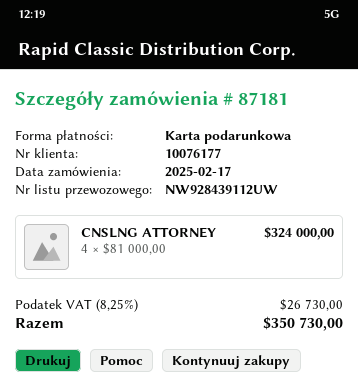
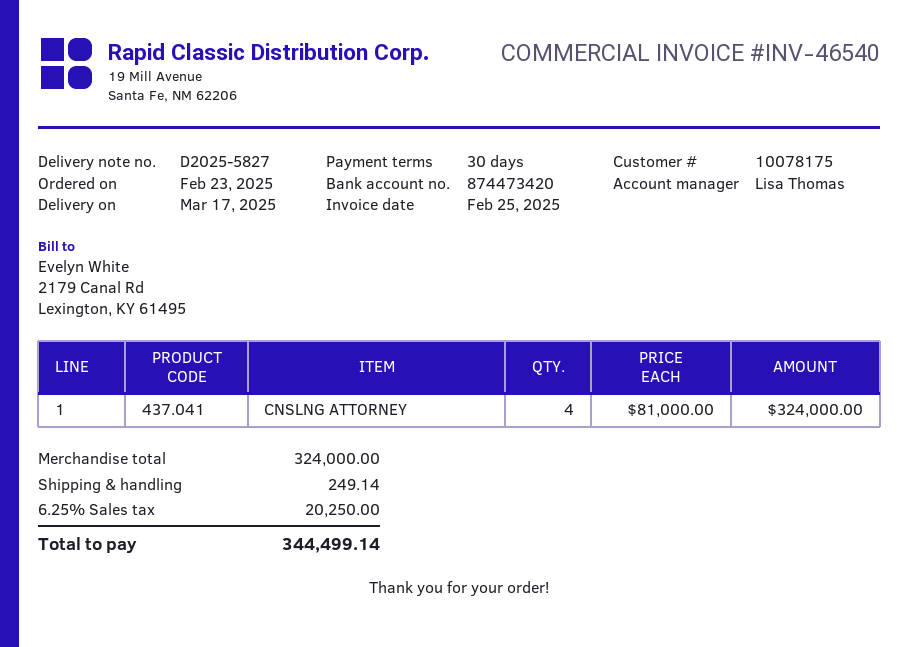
order date: 2025-02-17 -> 2025-02-23
customer number: 10076177 -> 10078175
shipping: none -> 249.14
tax: 8.25% = 26730.00 -> 6.25% = 20250.00
total: 350730.00 -> 344499.14

